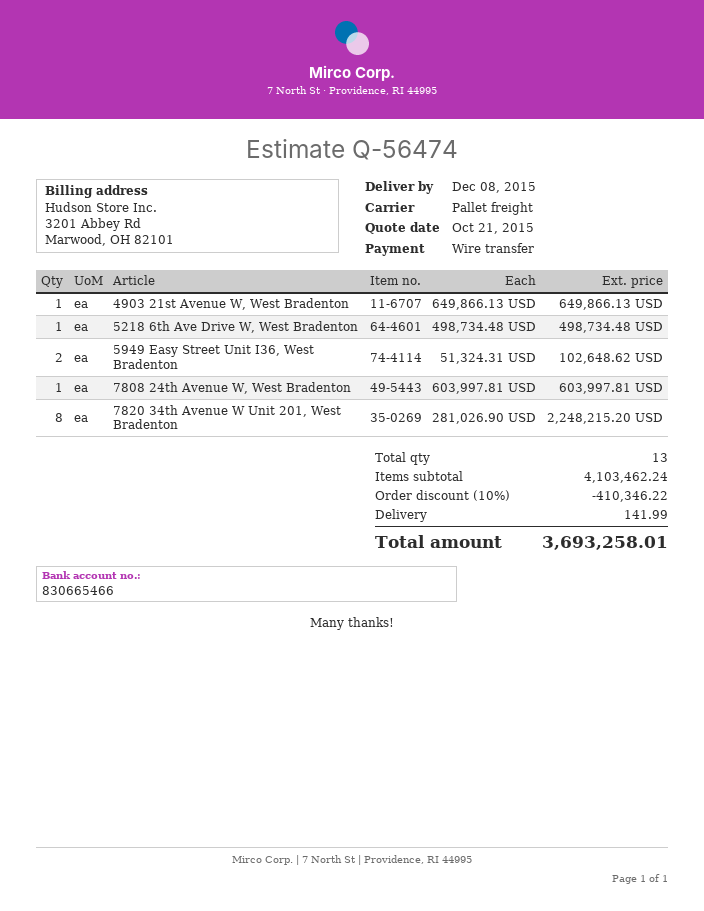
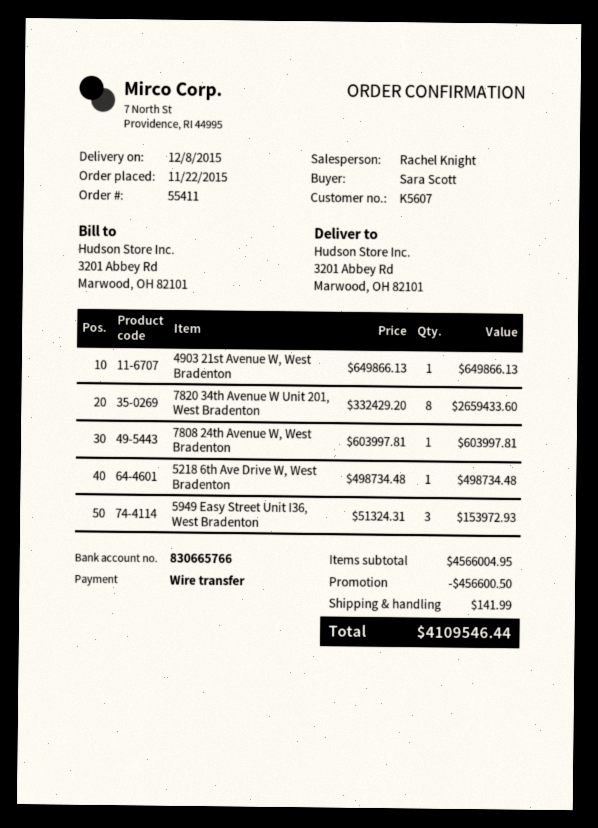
bank account: 830665466 -> 830665766
5949 Easy Street Unit I36, West Bradenton: 2 x 51324.31 = 102648.62 -> 3 x 51324.31 = 153972.93
7820 34th Avenue W Unit 201, West Bradenton: 8 x 281026.90 = 2248215.20 -> 8 x 332429.20 = 2659433.60
subtotal: 4103462.24 -> 4566004.95
discount: 410346.22 -> 456600.50
total: 3693258.01 -> 4109546.44

